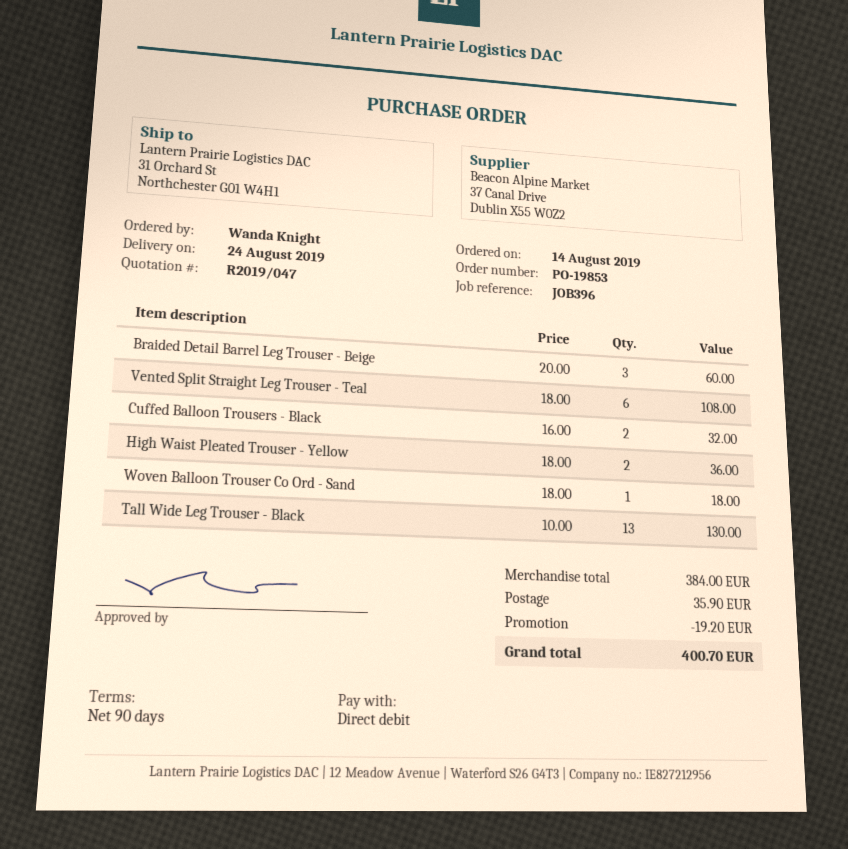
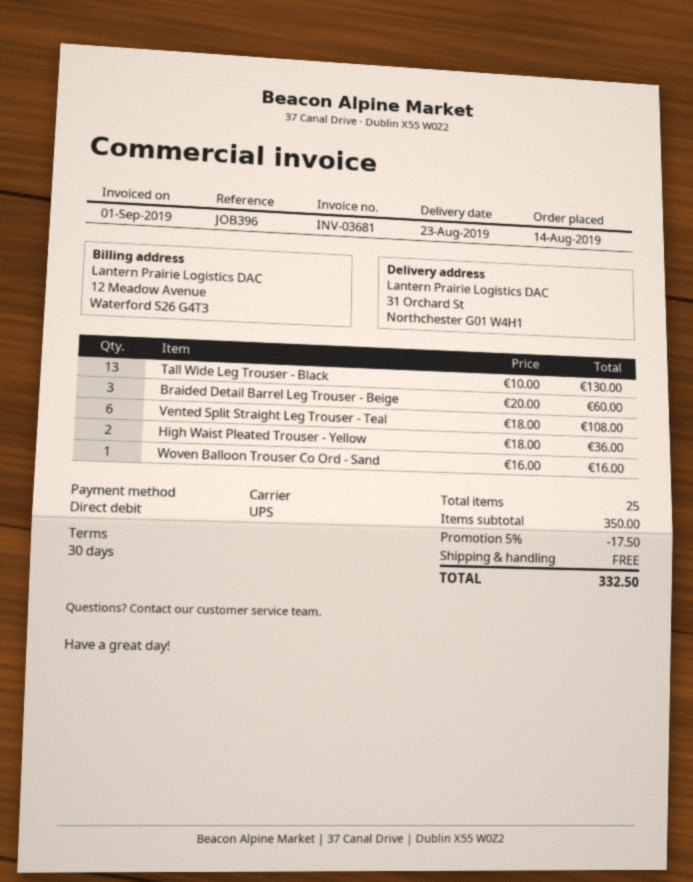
delivery date: 2019-08-24 -> 2019-08-23
payment terms: 90 days -> 30 days
Cuffed Balloon Trousers - Black: 2 x 16.00 = 32.00 -> none
Woven Balloon Trouser Co Ord - Sand: 1 x 18.00 = 18.00 -> 1 x 16.00 = 16.00
subtotal: 384.00 -> 350.00
discount: 19.20 -> 17.50
shipping: 35.90 -> 0.00
total: 400.70 -> 332.50

